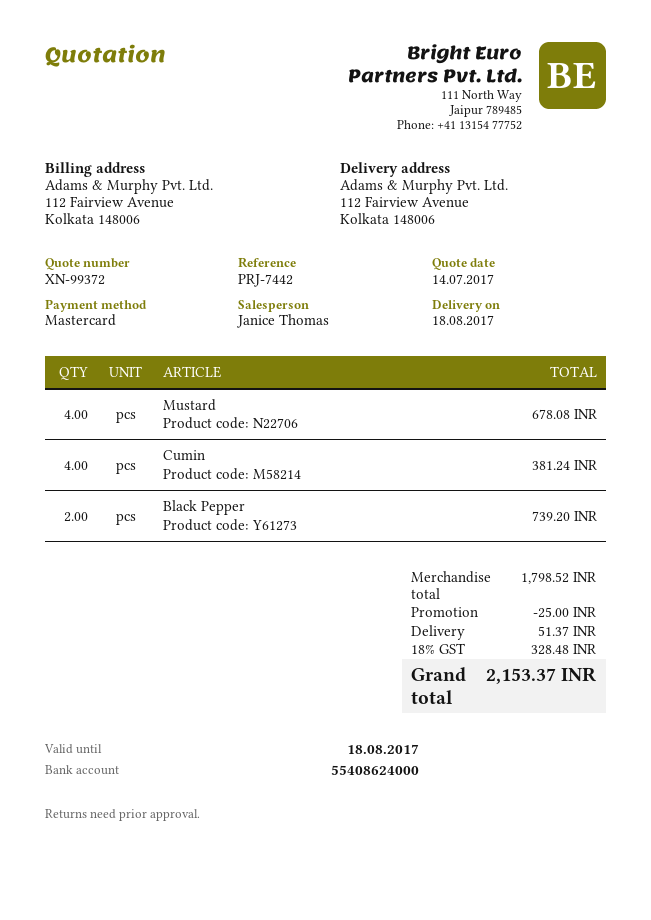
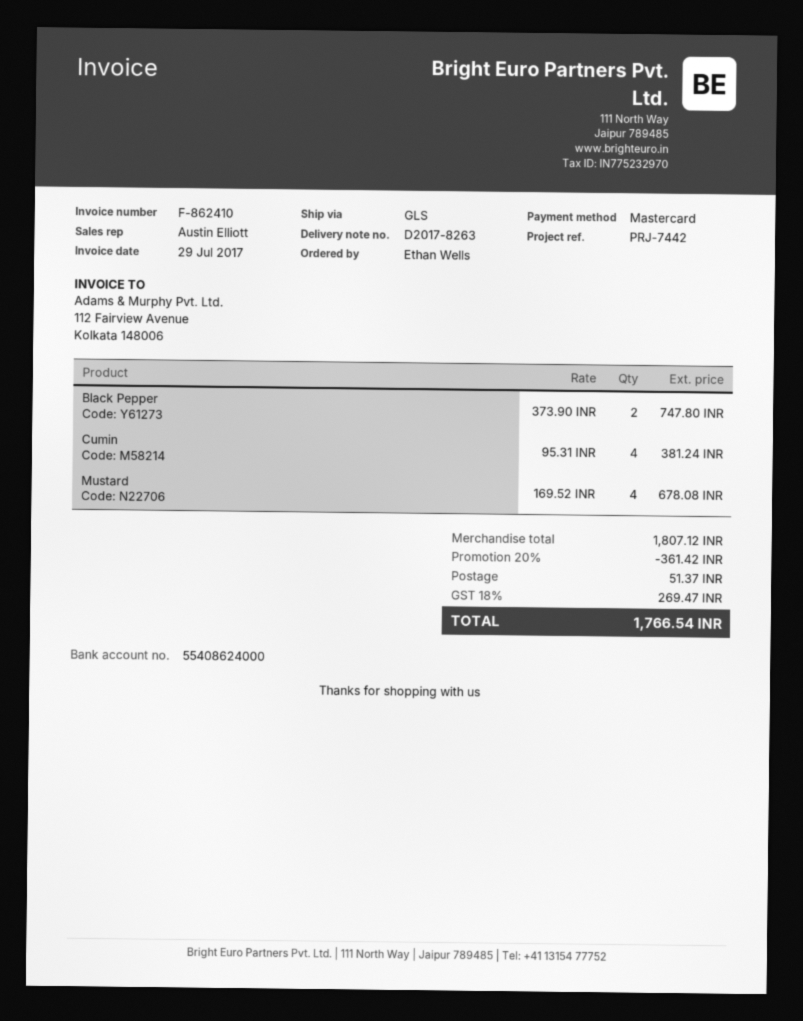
sales rep: Janice Thomas -> Austin Elliott
Black Pepper: 2 for 739.20 -> 2 for 747.80
subtotal: 1798.52 -> 1807.12
discount: 25.00 -> 361.42
tax: 18% = 328.48 -> 18% = 269.47
total: 2153.37 -> 1766.54

